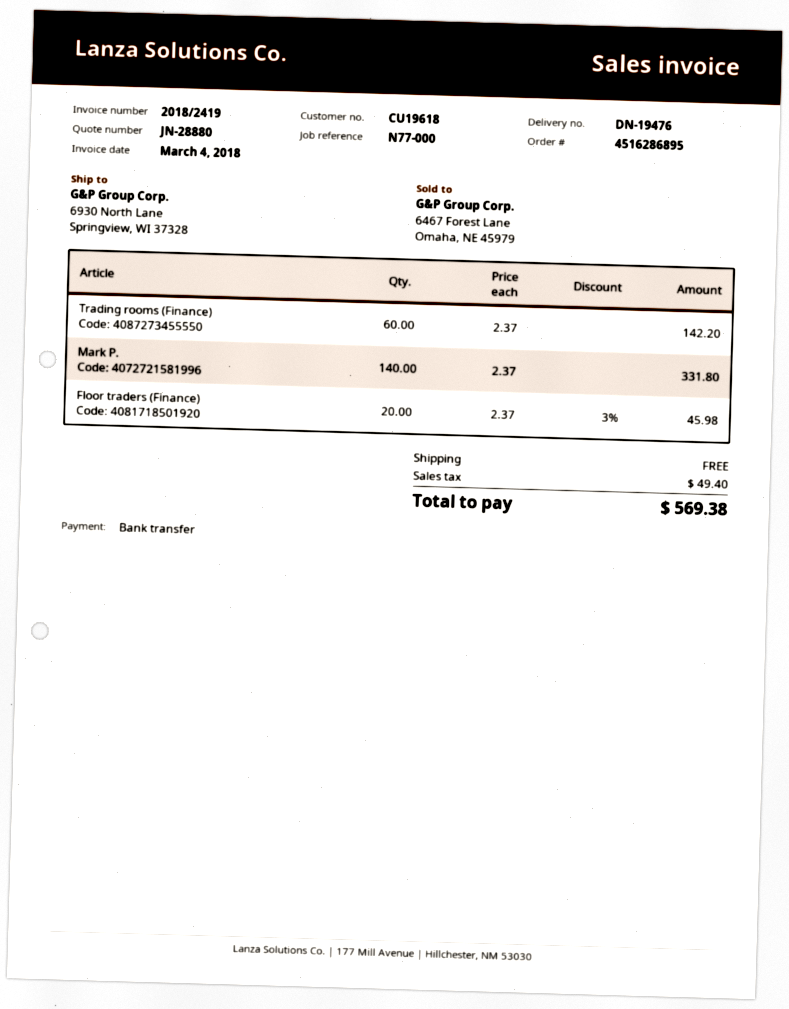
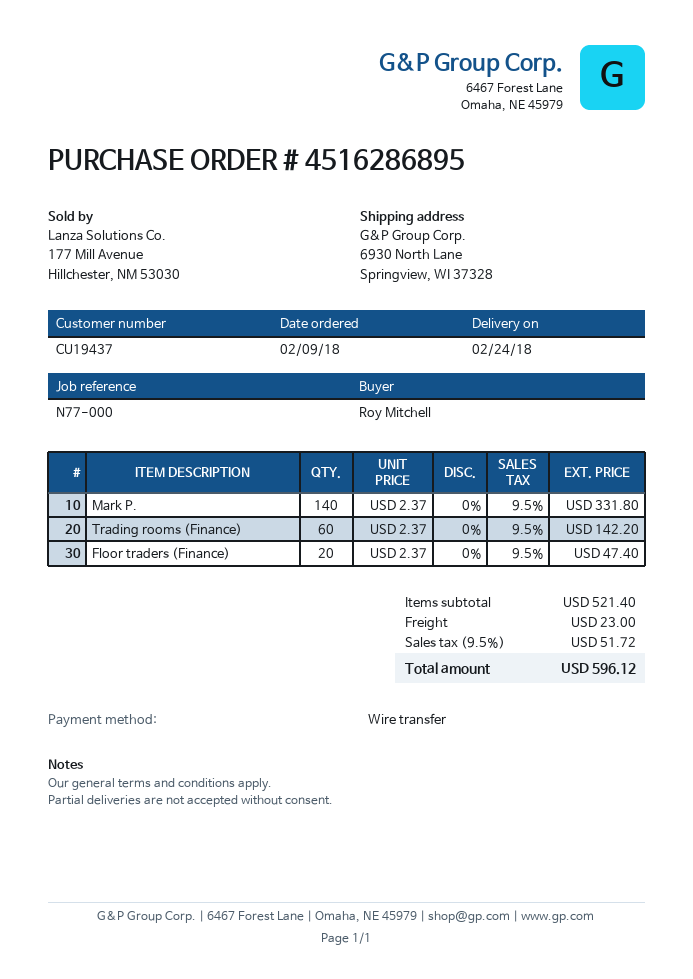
customer number: CU19618 -> CU19437
Floor traders (Finance): 20 x 2.37 - 3% = 45.98 -> 20 x 2.37 = 47.40
shipping: 0.00 -> 23.00
tax: 49.40 -> 51.72
total: 569.38 -> 596.12

